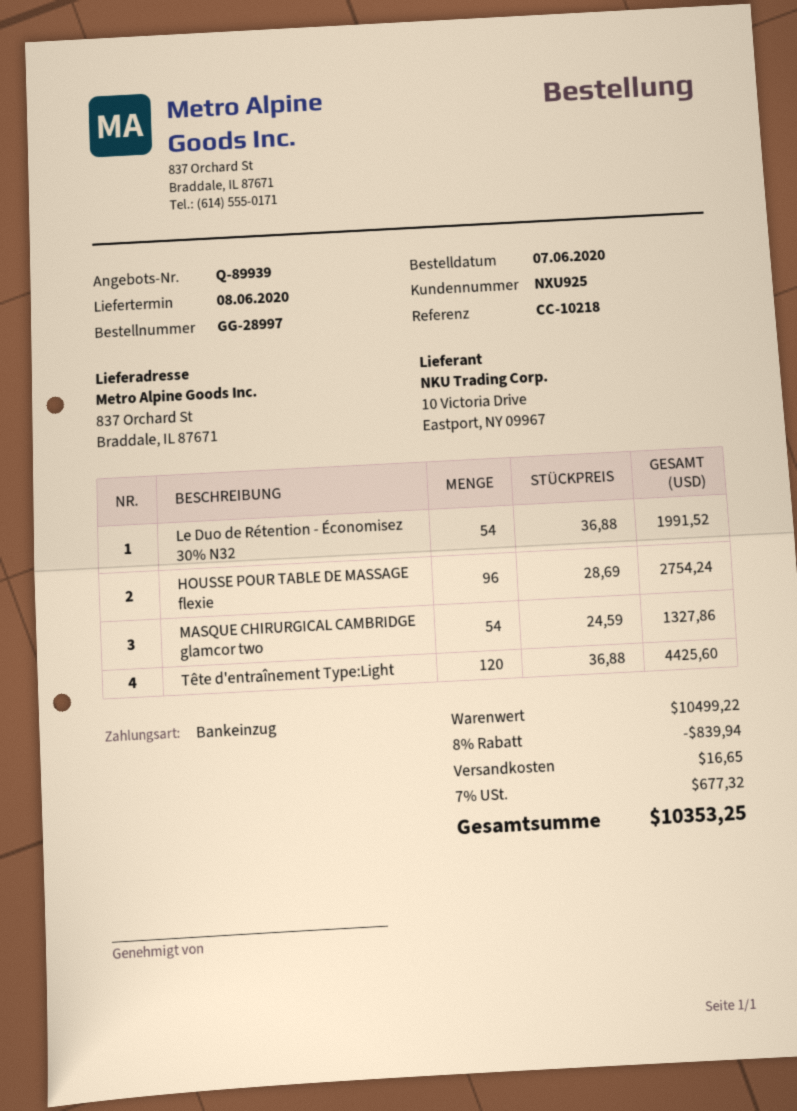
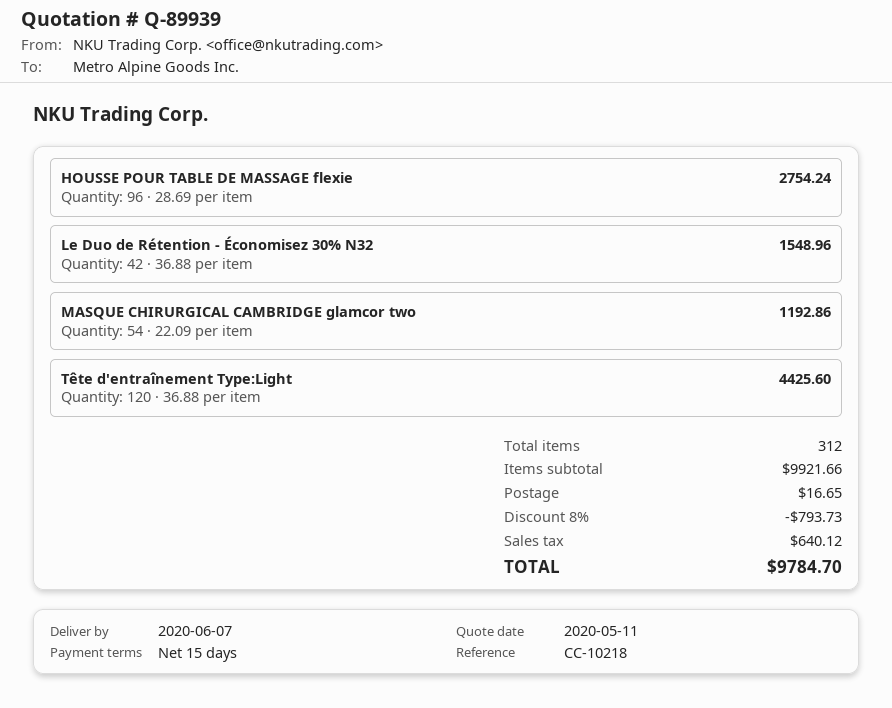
delivery date: 2020-06-08 -> 2020-06-07
Le Duo de Rétention - Économisez 30% N32: 54 x 36.88 = 1991.52 -> 42 x 36.88 = 1548.96
MASQUE CHIRURGICAL CAMBRIDGE glamcor two: 54 x 24.59 = 1327.86 -> 54 x 22.09 = 1192.86
subtotal: 10499.22 -> 9921.66
discount: 8% = 839.94 -> 8% = 793.73
tax: 677.32 -> 640.12
total: 10353.25 -> 9784.70

